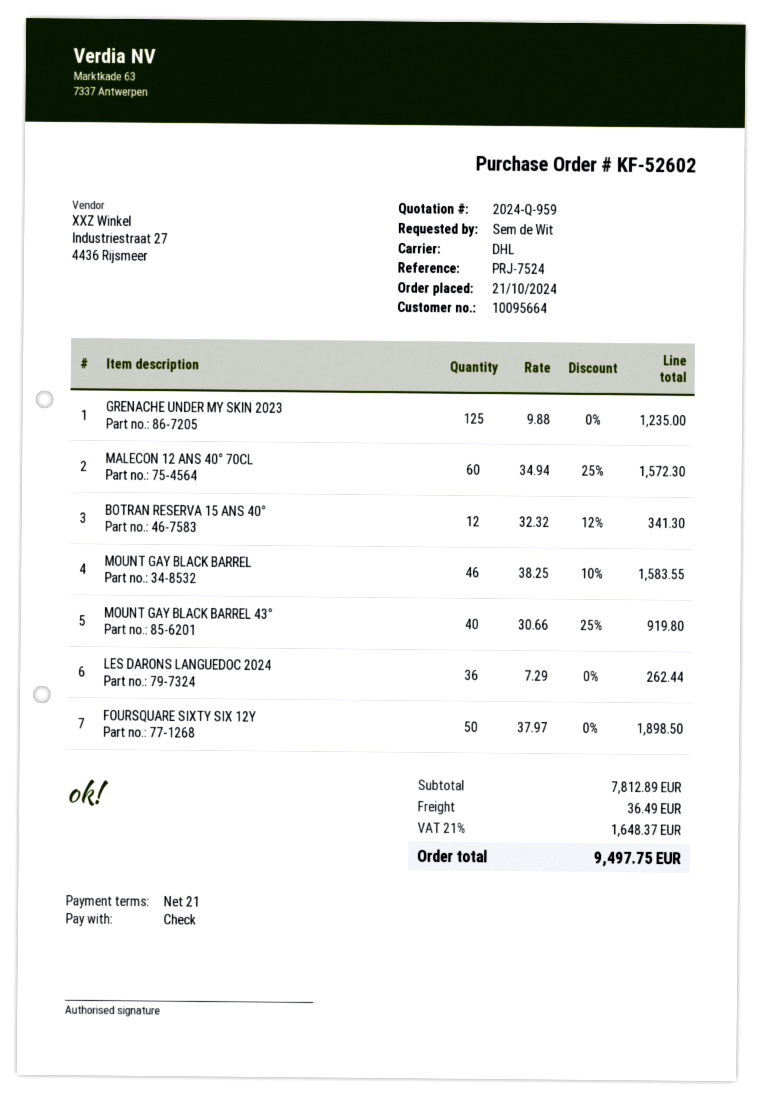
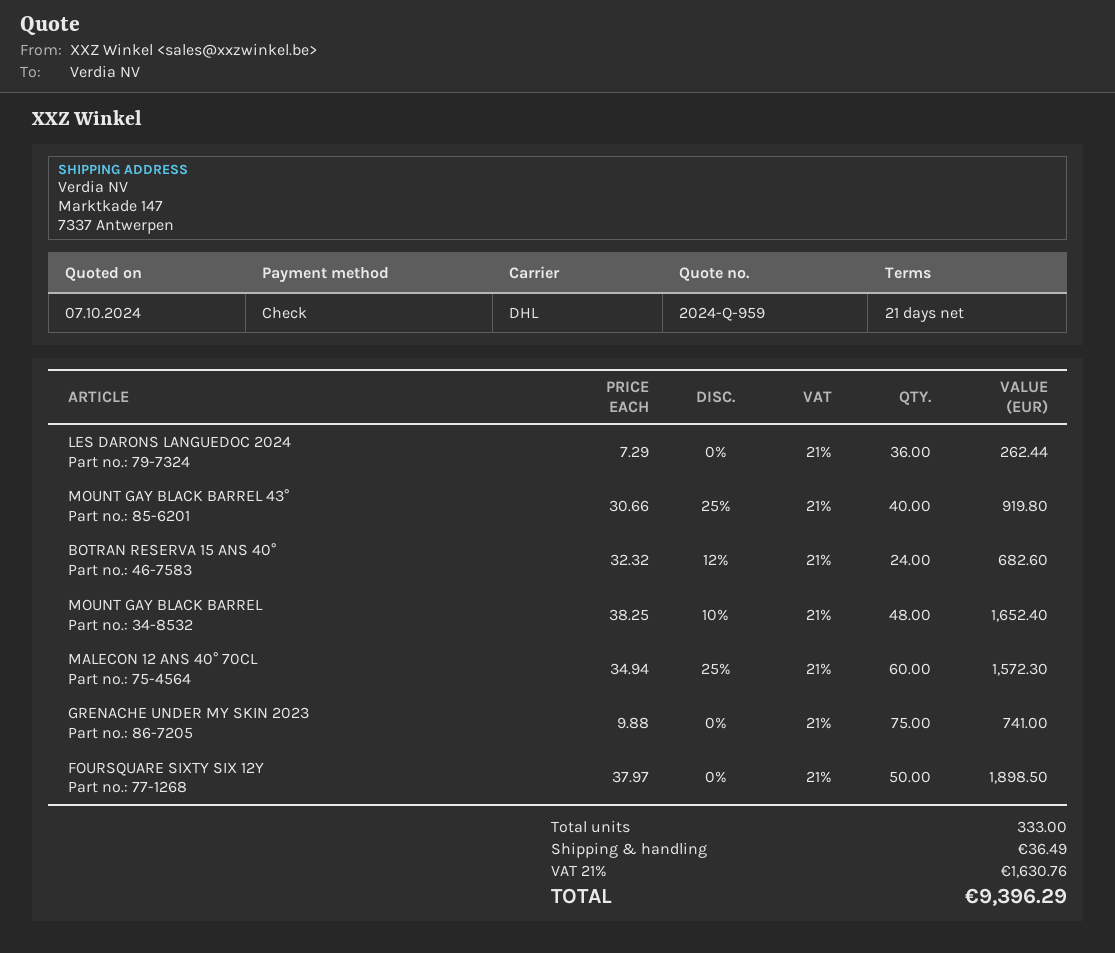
GRENACHE UNDER MY SKIN 2023: 125 x 9.88 = 1235.00 -> 75 x 9.88 = 741.00
BOTRAN RESERVA 15 ANS 40°: 12 x 32.32 - 12% = 341.30 -> 24 x 32.32 - 12% = 682.60
MOUNT GAY BLACK BARREL: 46 x 38.25 - 10% = 1583.55 -> 48 x 38.25 - 10% = 1652.40
tax: 21% = 1648.37 -> 21% = 1630.76
total: 9497.75 -> 9396.29

